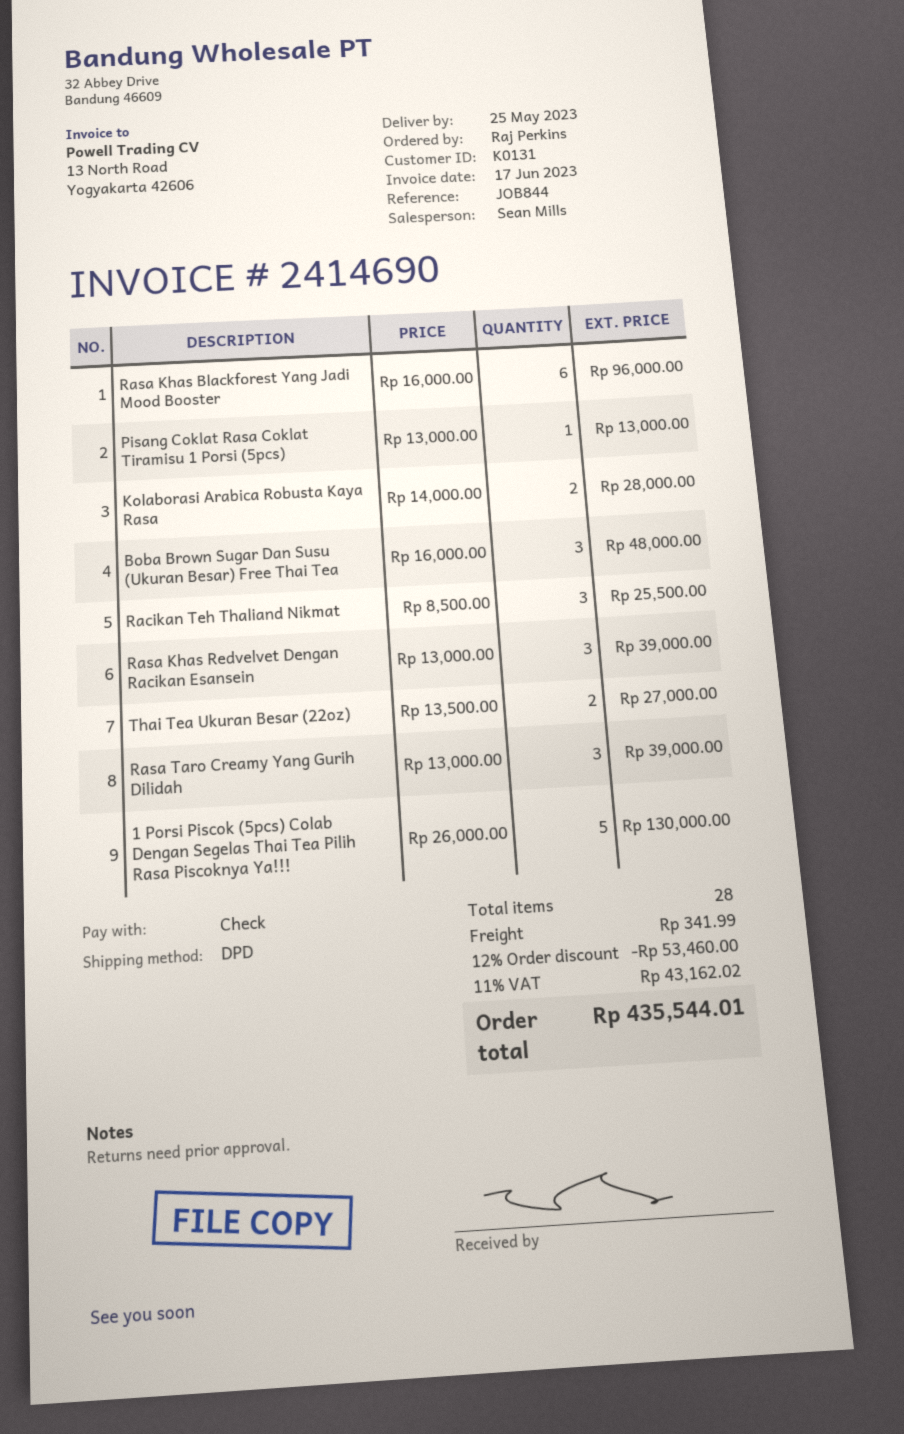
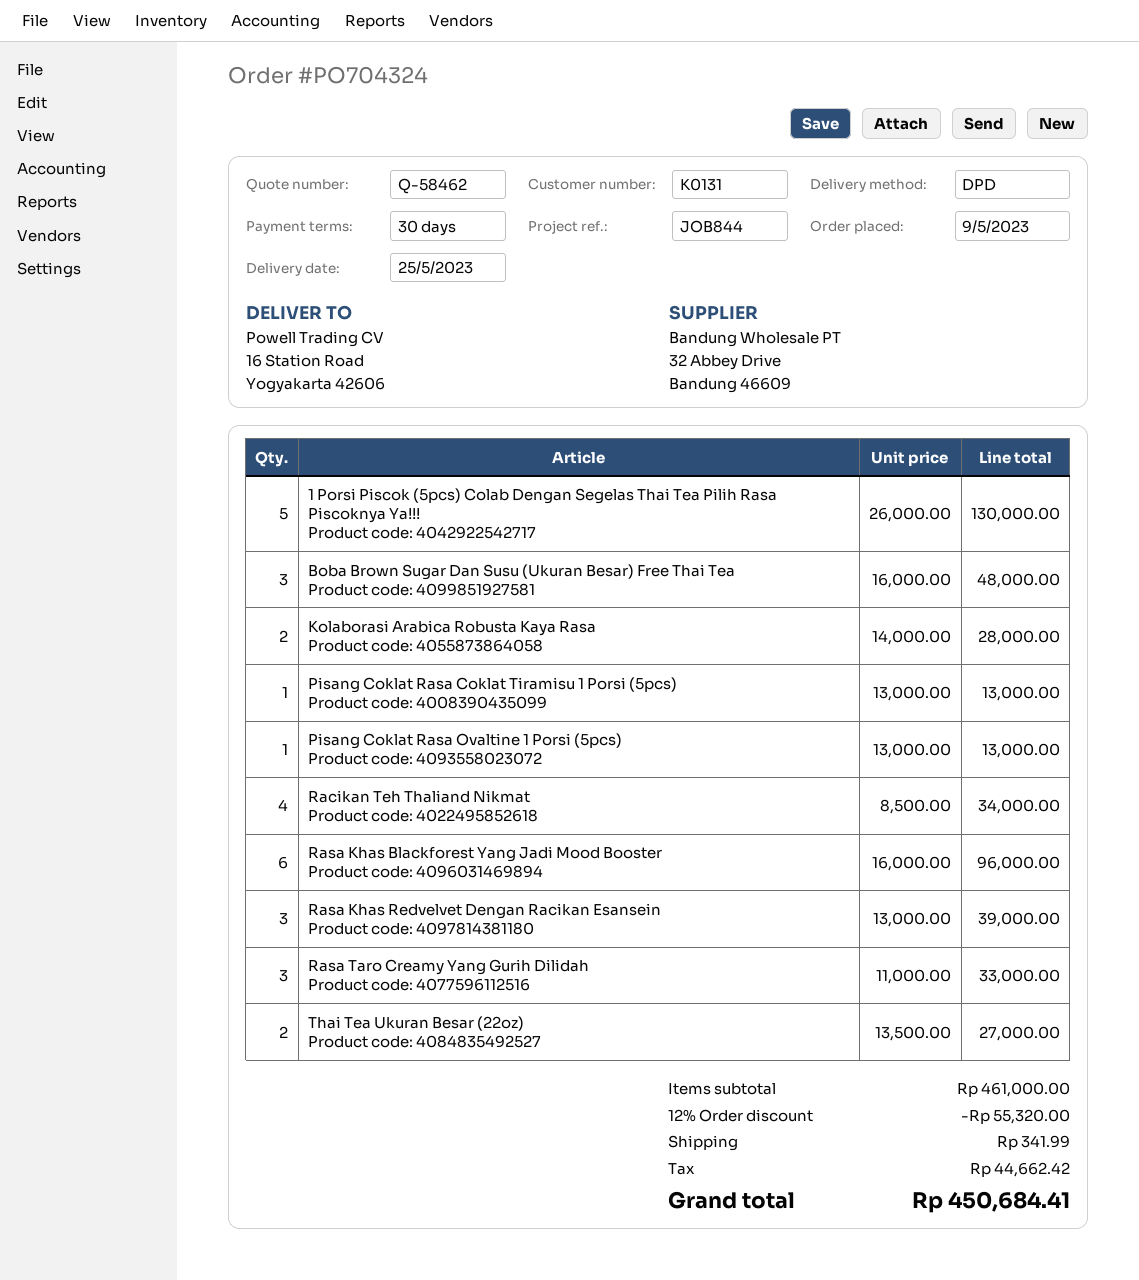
Racikan Teh Thaliand Nikmat: 3 x 8500.00 = 25500.00 -> 4 x 8500.00 = 34000.00
Rasa Taro Creamy Yang Gurih Dilidah: 3 x 13000.00 = 39000.00 -> 3 x 11000.00 = 33000.00
Pisang Coklat Rasa Ovaltine 1 Porsi (5pcs): none -> 1 x 13000.00 = 13000.00
discount: 12% = 53460.00 -> 12% = 55320.00
tax: 43162.02 -> 44662.42
total: 435544.01 -> 450684.41

